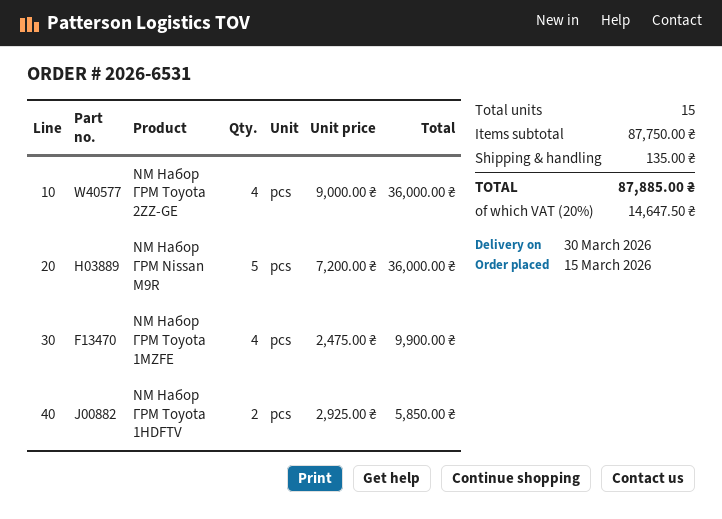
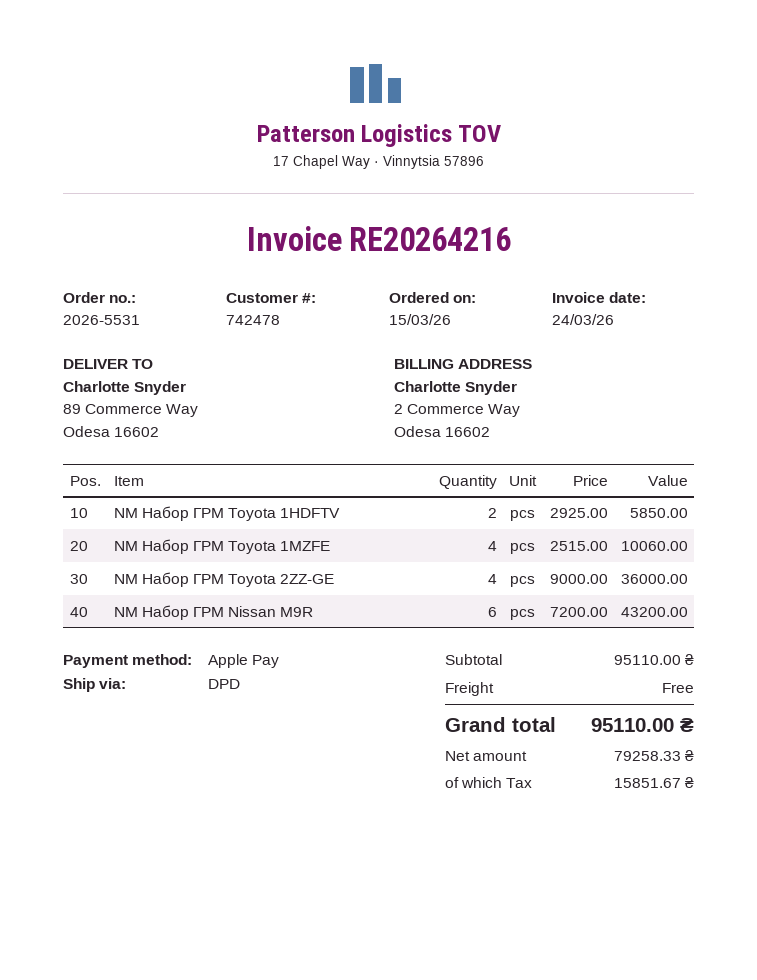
order number: 2026-6531 -> 2026-5531
NM Набор ГРМ Nissan M9R: 5 x 7200.00 = 36000.00 -> 6 x 7200.00 = 43200.00
NM Набор ГРМ Toyota 1MZFE: 4 x 2475.00 = 9900.00 -> 4 x 2515.00 = 10060.00
subtotal: 87750.00 -> 95110.00
shipping: 135.00 -> 0.00
tax: 14647.50 -> 15851.67
total: 87885.00 -> 95110.00

